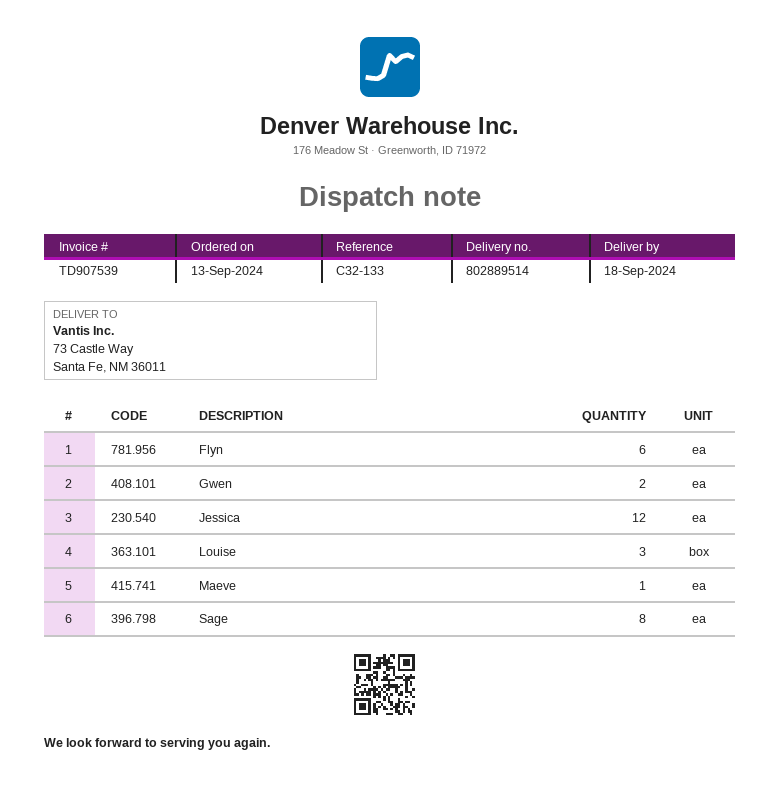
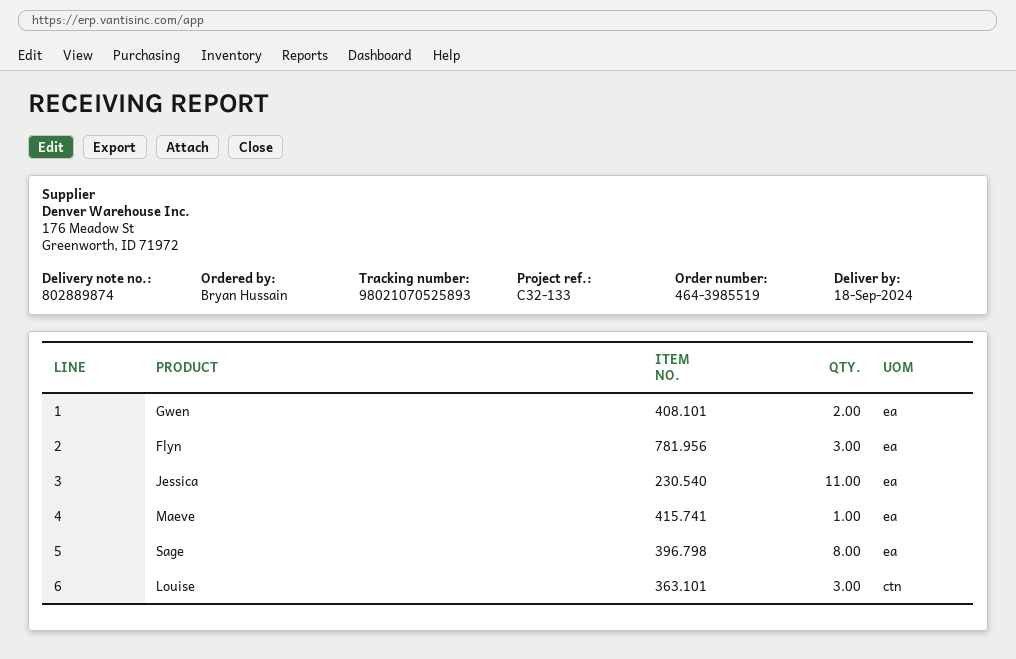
delivery note number: 802889514 -> 802889874
Flyn: 6 -> 3
Jessica: 12 -> 11

